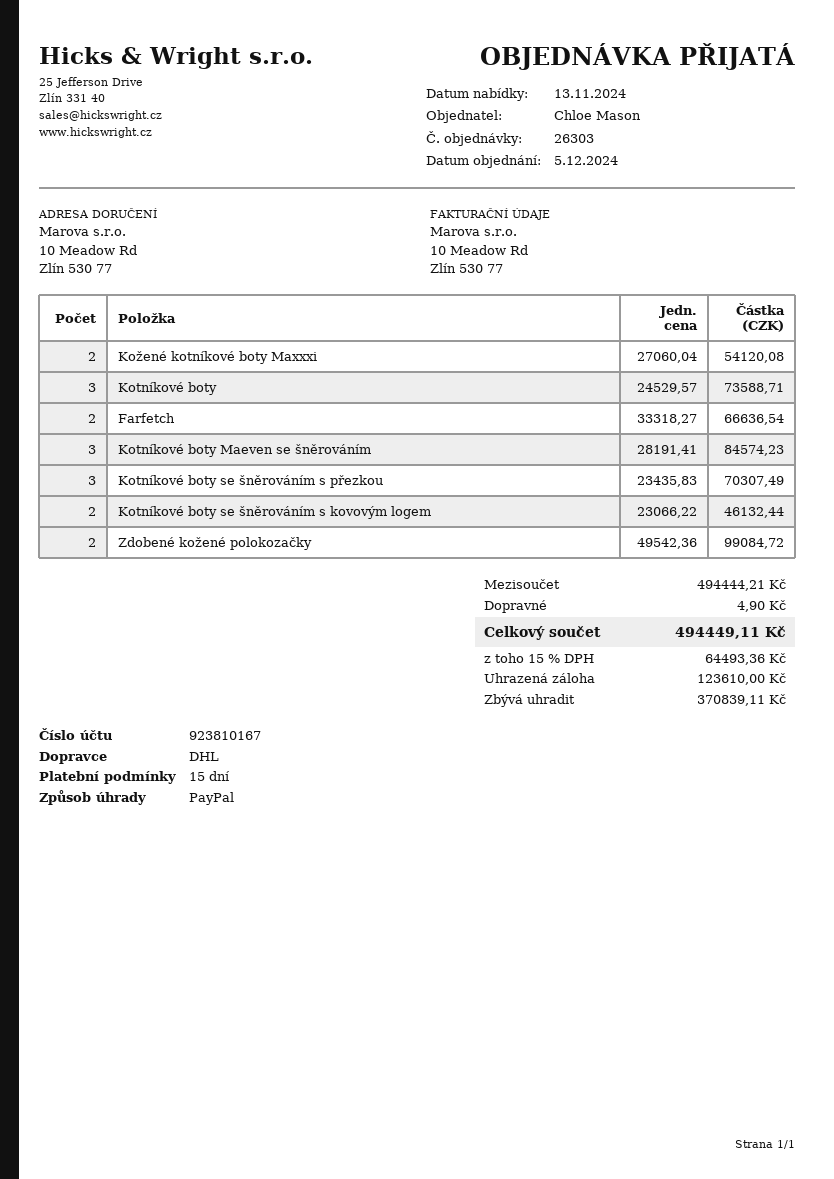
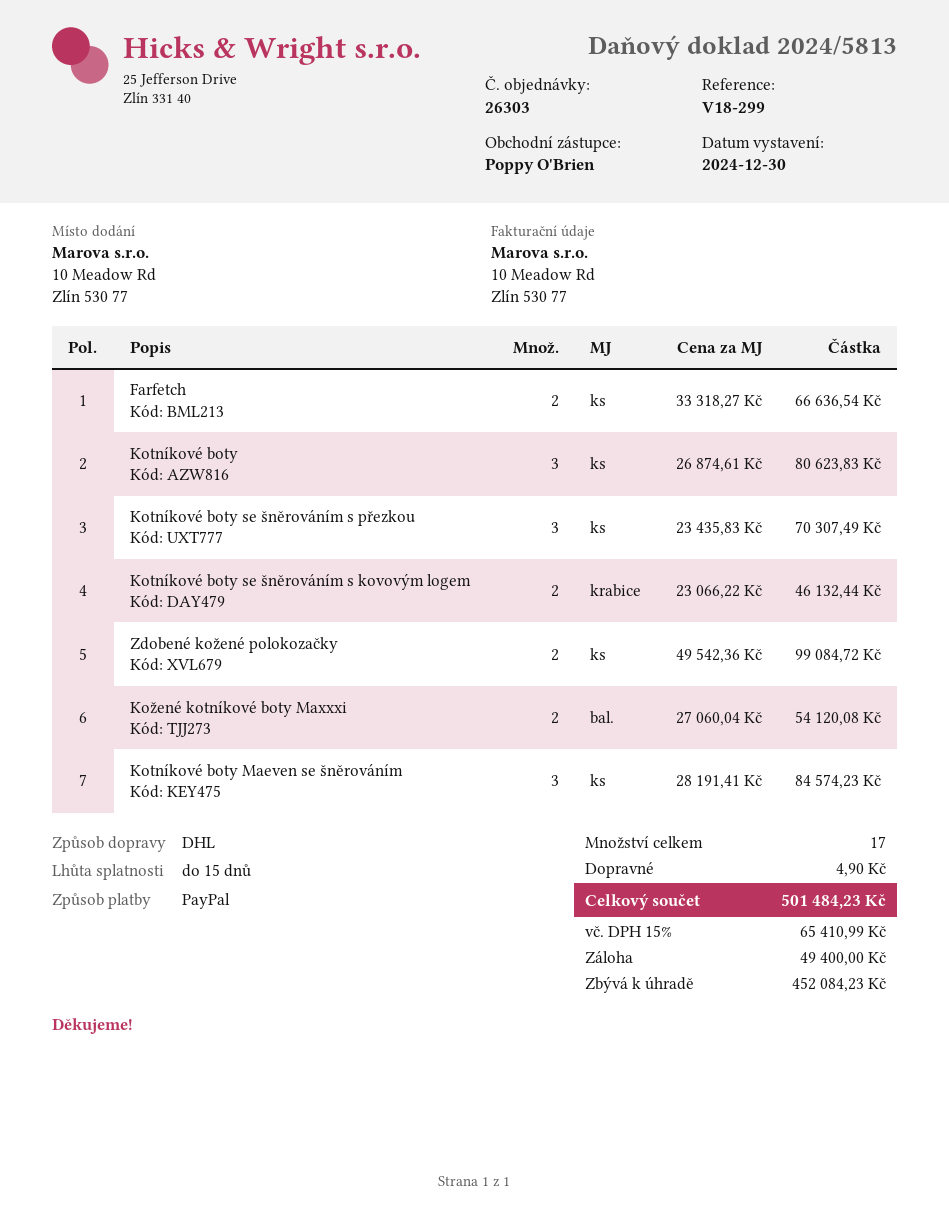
Kotníkové boty: 3 x 24529.57 = 73588.71 -> 3 x 26874.61 = 80623.83
tax: 15% = 64493.36 -> 15% = 65410.99
total: 494449.11 -> 501484.23
deposit: 123610.00 -> 49400.00
balance: 370839.11 -> 452084.23

